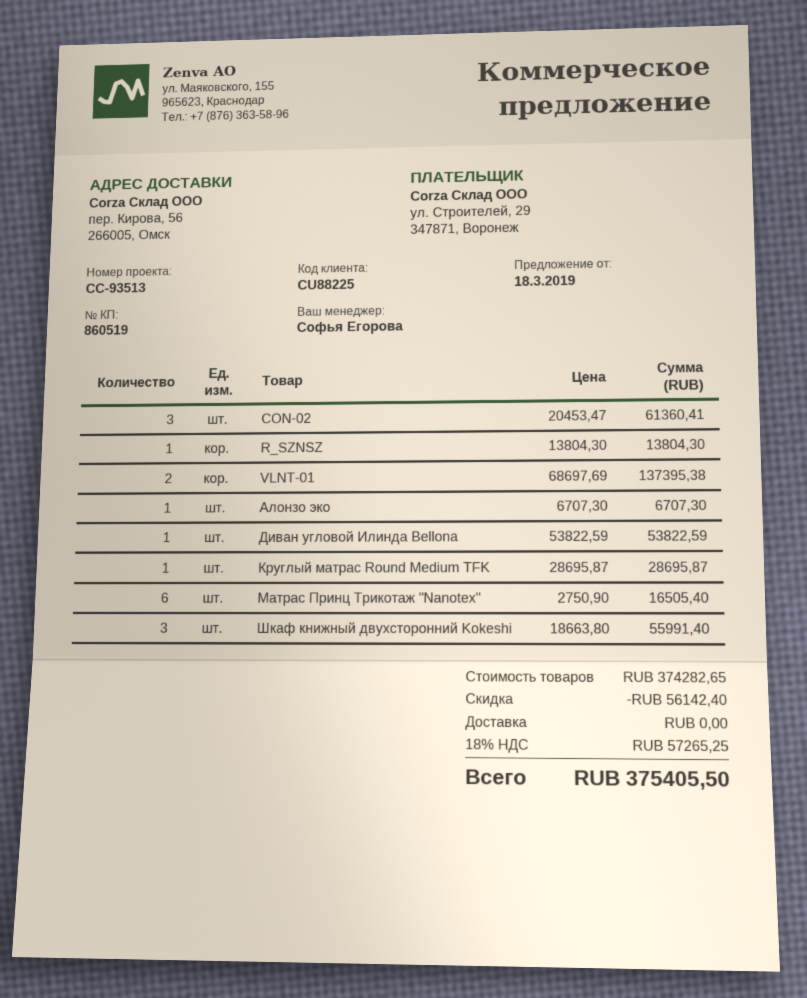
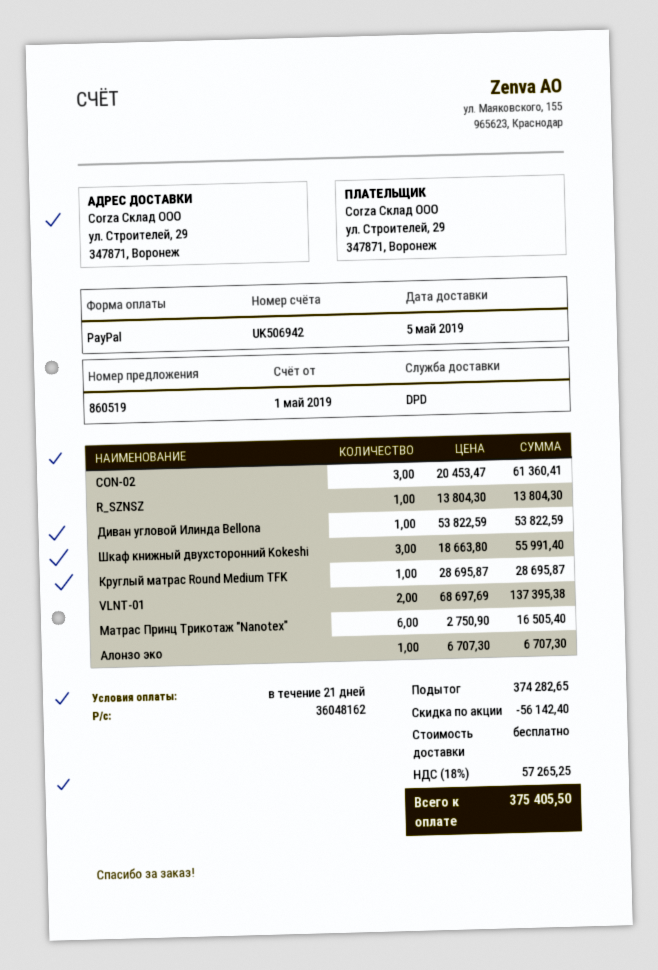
ship to: пер. Кирова, 56, 266005, Омск -> ул. Строителей, 29, 347871, Воронеж

